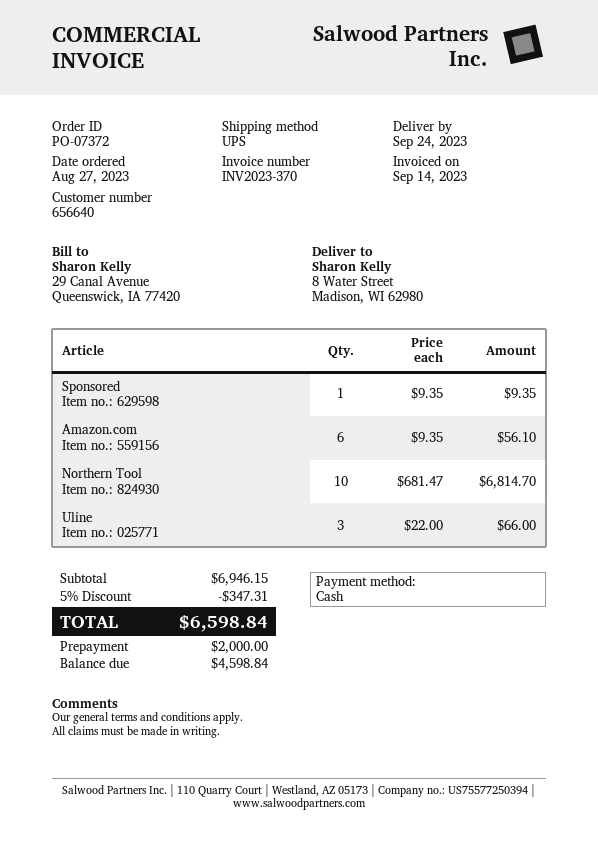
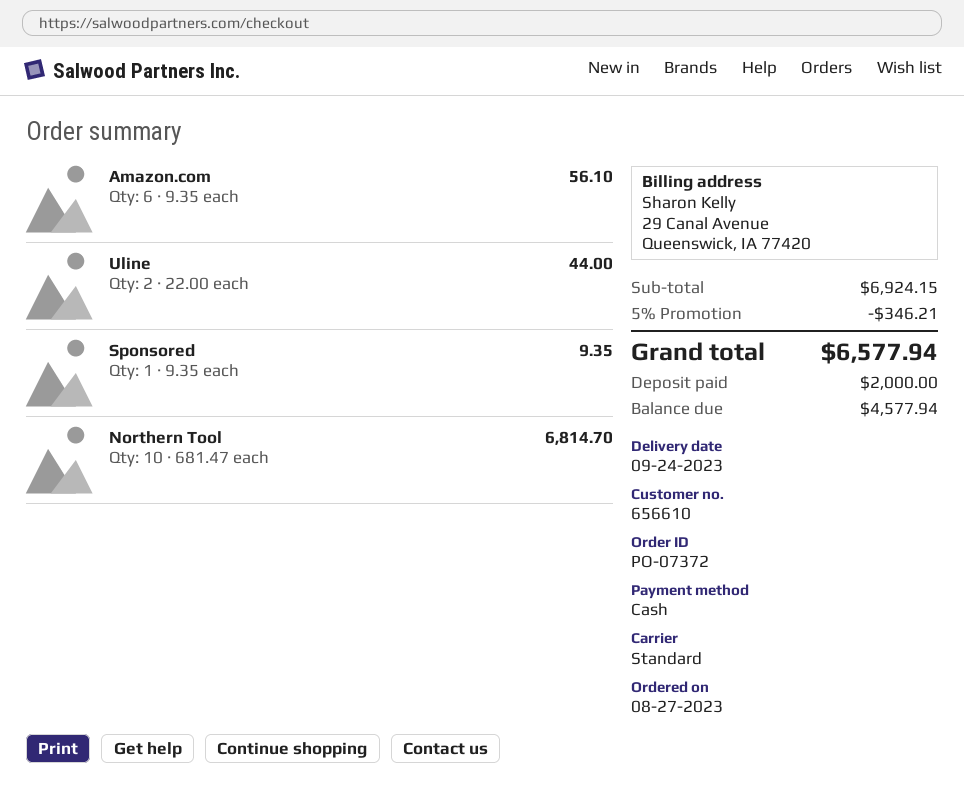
customer number: 656640 -> 656610
shipping method: UPS -> standard
Uline: 3 x 22.00 = 66.00 -> 2 x 22.00 = 44.00
subtotal: 6946.15 -> 6924.15
discount: 5% = 347.31 -> 5% = 346.21
total: 6598.84 -> 6577.94
balance: 4598.84 -> 4577.94

